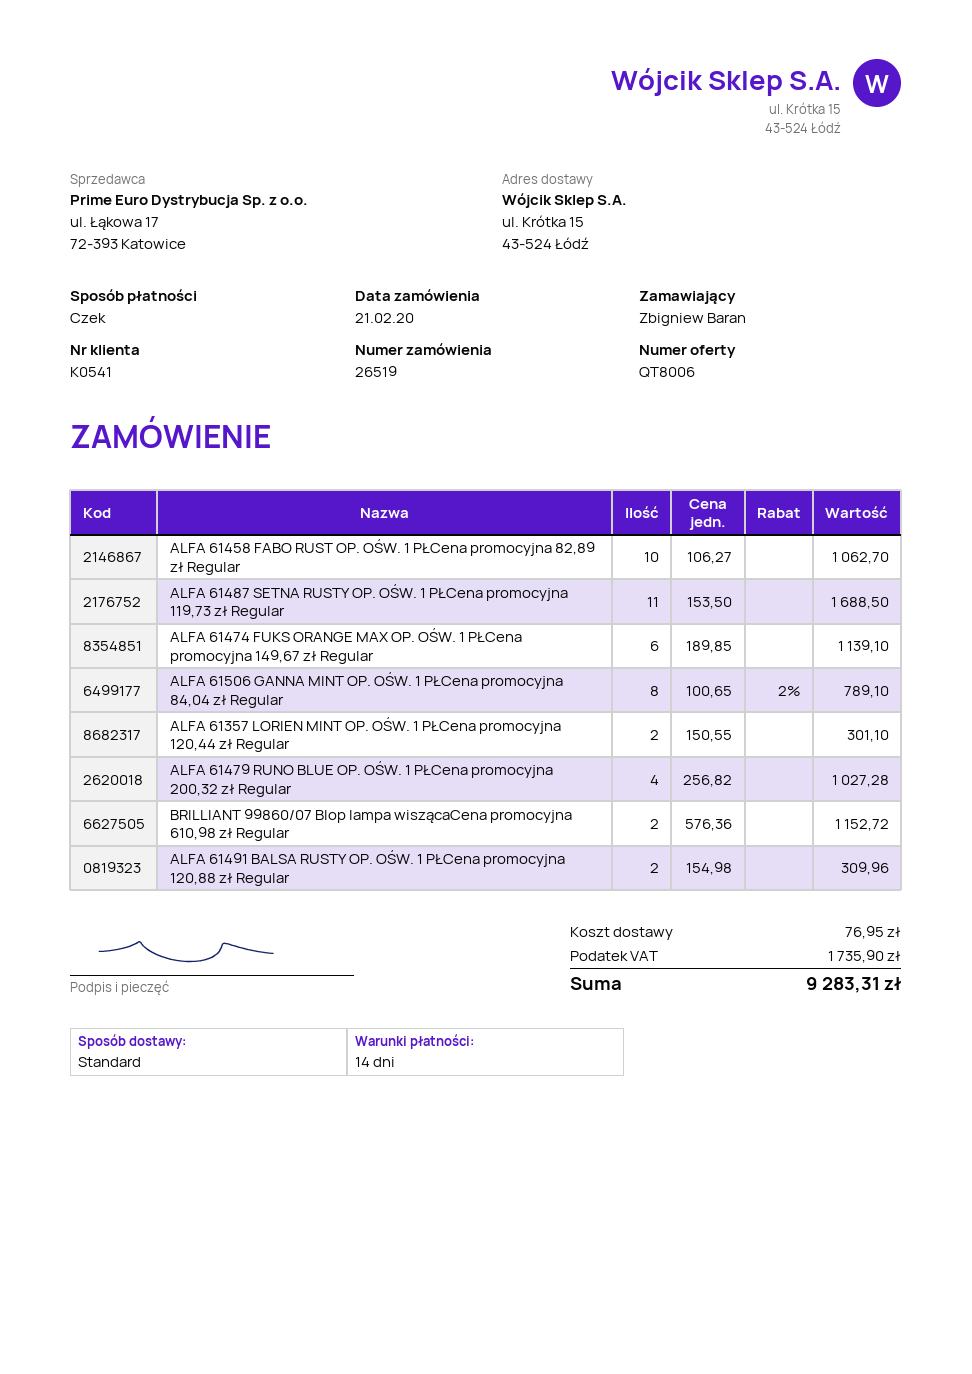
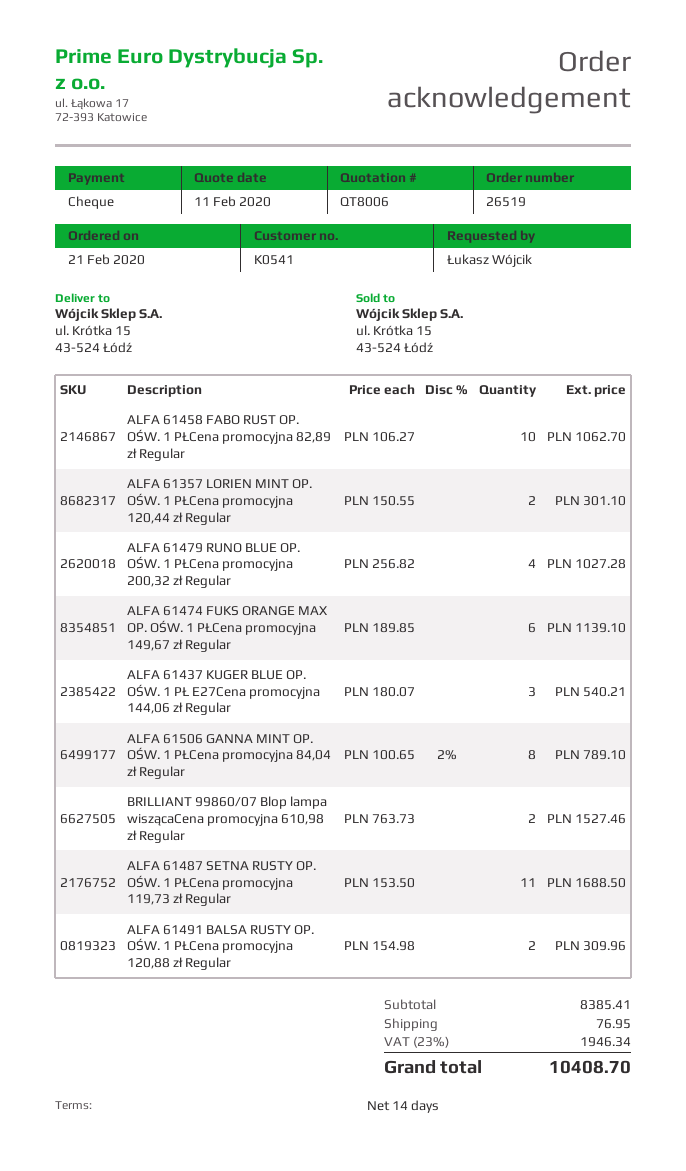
ordered by: Zbigniew Baran -> Łukasz Wójcik
BRILLIANT 99860/07 Blop lampa wiszącaCena promocyjna 610,98 zł Regular: 2 x 576.36 = 1152.72 -> 2 x 763.73 = 1527.46
ALFA 61437 KUGER BLUE OP. OŚW. 1 PŁ E27Cena promocyjna 144,06 zł Regular: none -> 3 x 180.07 = 540.21
tax: 1735.90 -> 1946.34
total: 9283.31 -> 10408.70

